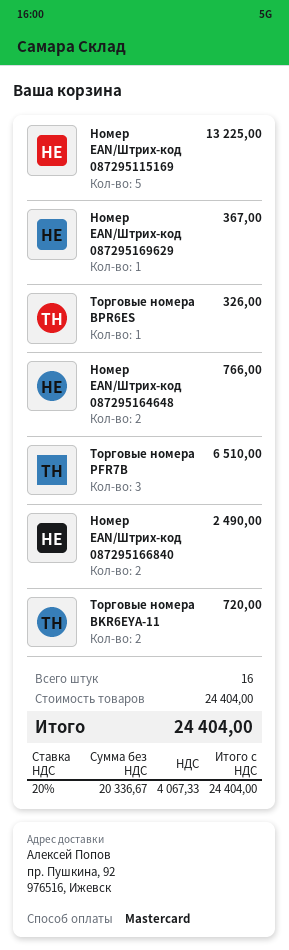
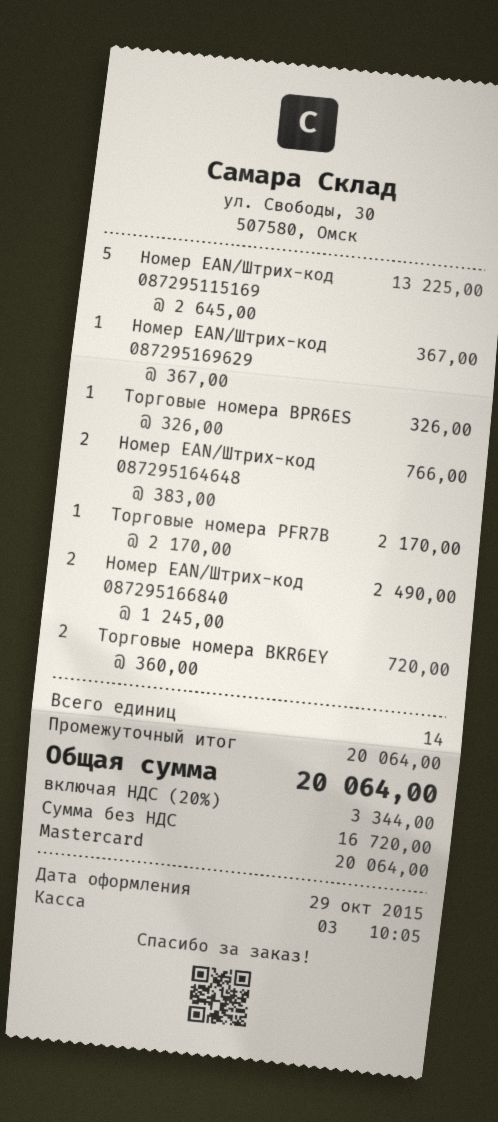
Торговые номера PFR7B: 3 for 6510.00 -> 1 for 2170.00
total quantity: 16 -> 14
subtotal: 24404.00 -> 20064.00
net: 20336.67 -> 16720.00
tax: 20% = 4067.33 -> 20% = 3344.00
total: 24404.00 -> 20064.00

